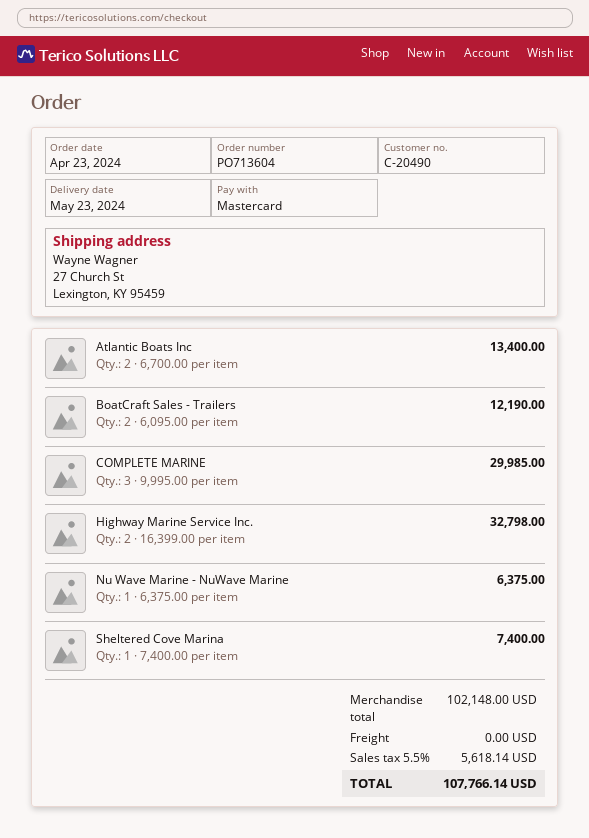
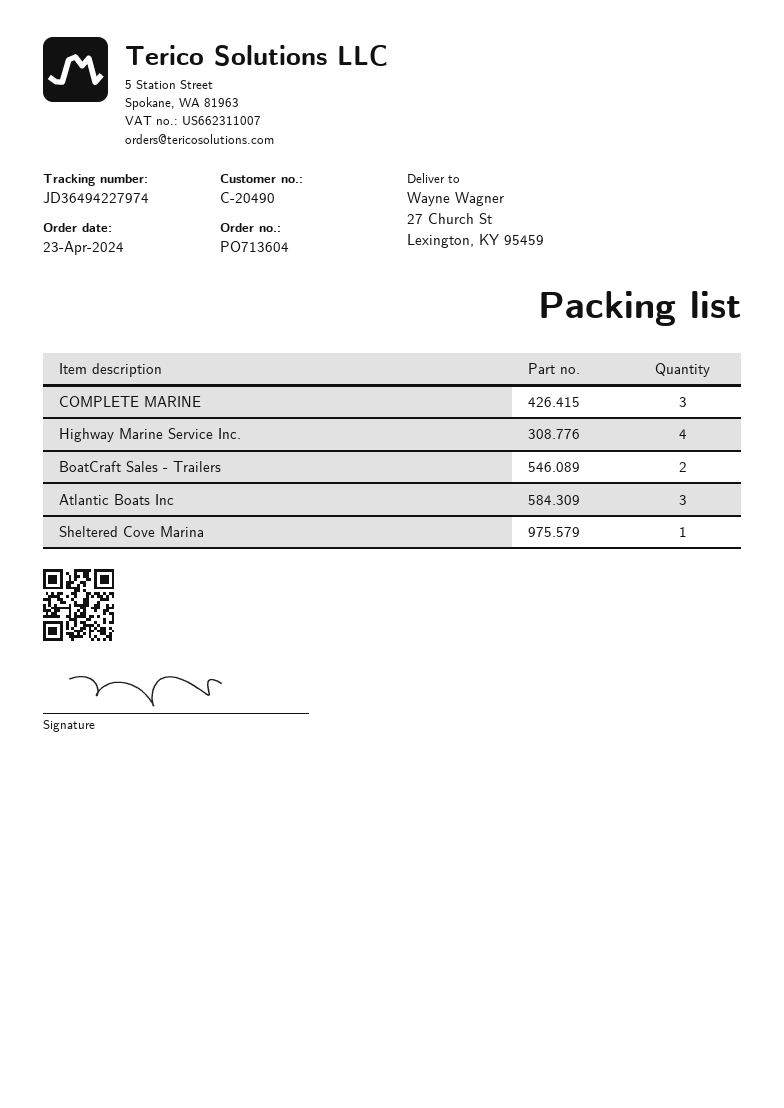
Atlantic Boats Inc: 2 -> 3
Highway Marine Service Inc.: 2 -> 4
Nu Wave Marine - NuWave Marine: 1 -> none

